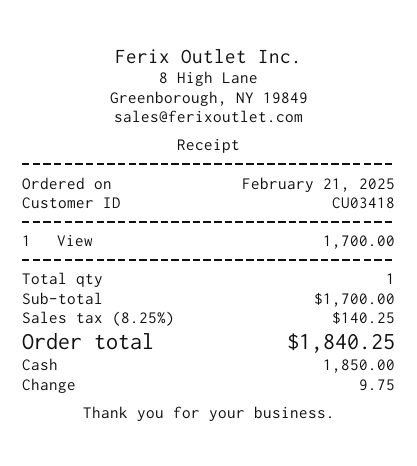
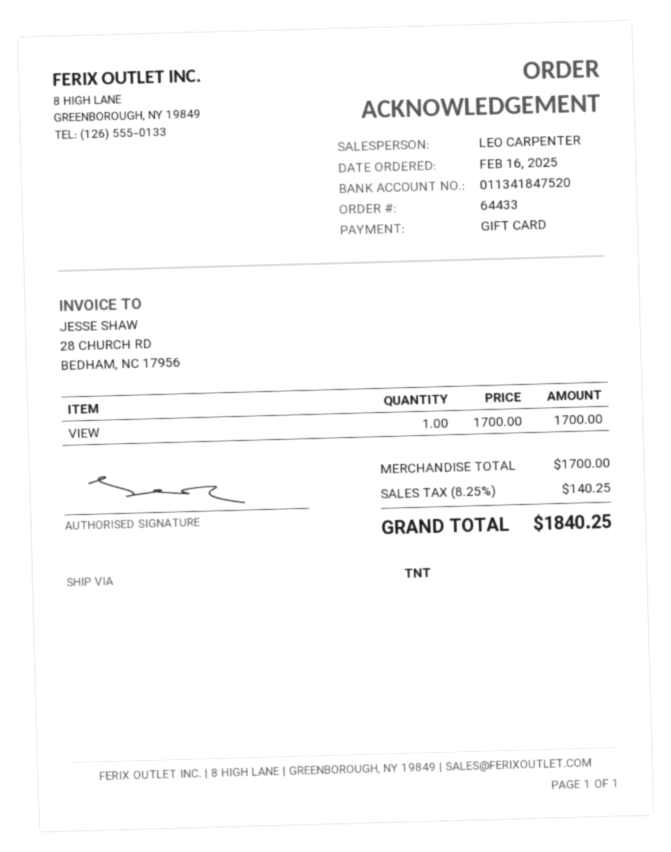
order date: 2025-02-21 -> 2025-02-16
payment method: cash -> gift card

